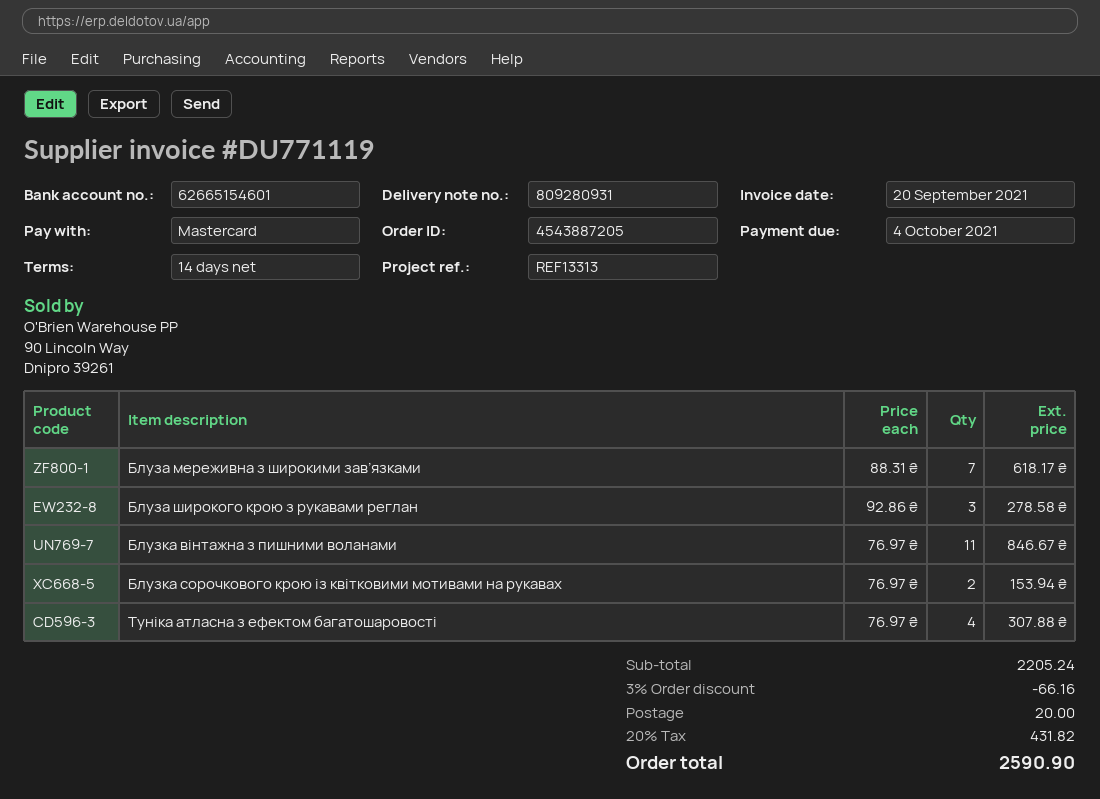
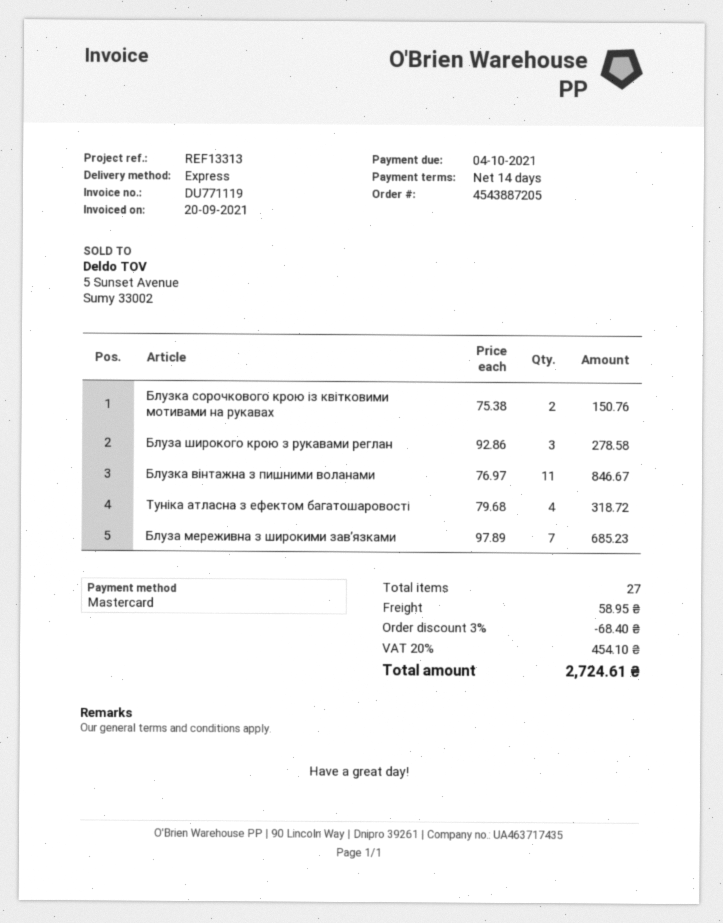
Блуза мереживна з широкими зав’язками: 7 x 88.31 = 618.17 -> 7 x 97.89 = 685.23
Блузка сорочкового крою із квітковими мотивами на рукавах: 2 x 76.97 = 153.94 -> 2 x 75.38 = 150.76
Туніка атласна з ефектом багатошаровості: 4 x 76.97 = 307.88 -> 4 x 79.68 = 318.72
discount: 3% = 66.16 -> 3% = 68.40
shipping: 20.00 -> 58.95
tax: 20% = 431.82 -> 20% = 454.10
total: 2590.90 -> 2724.61

